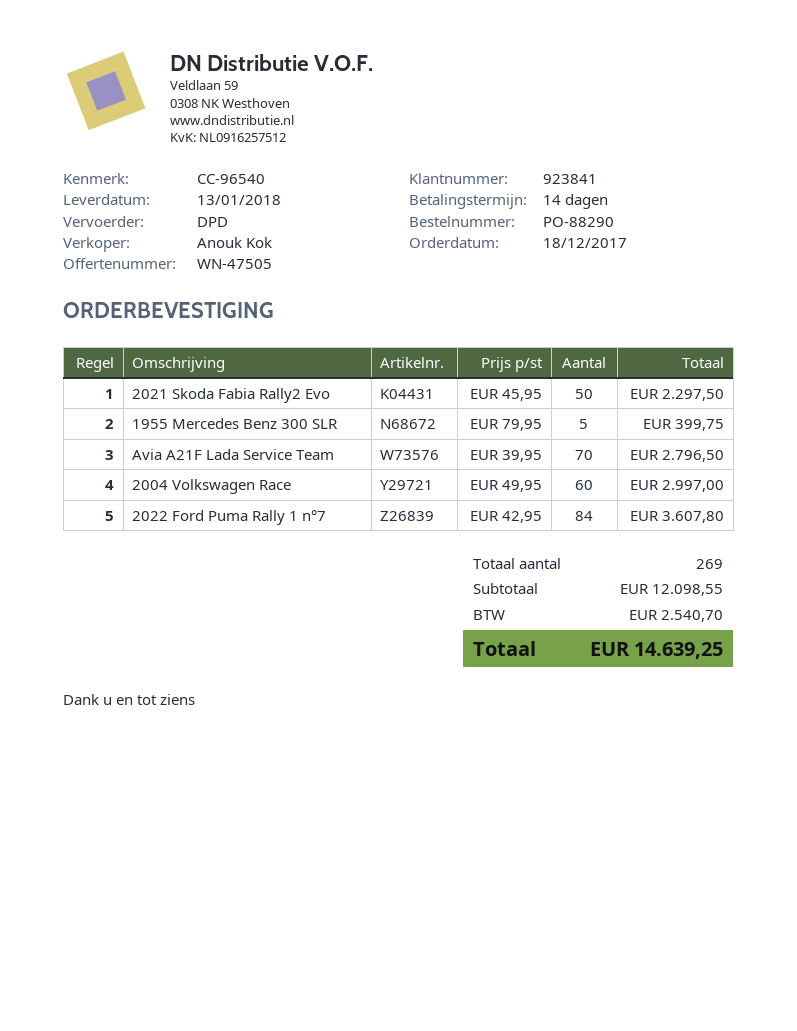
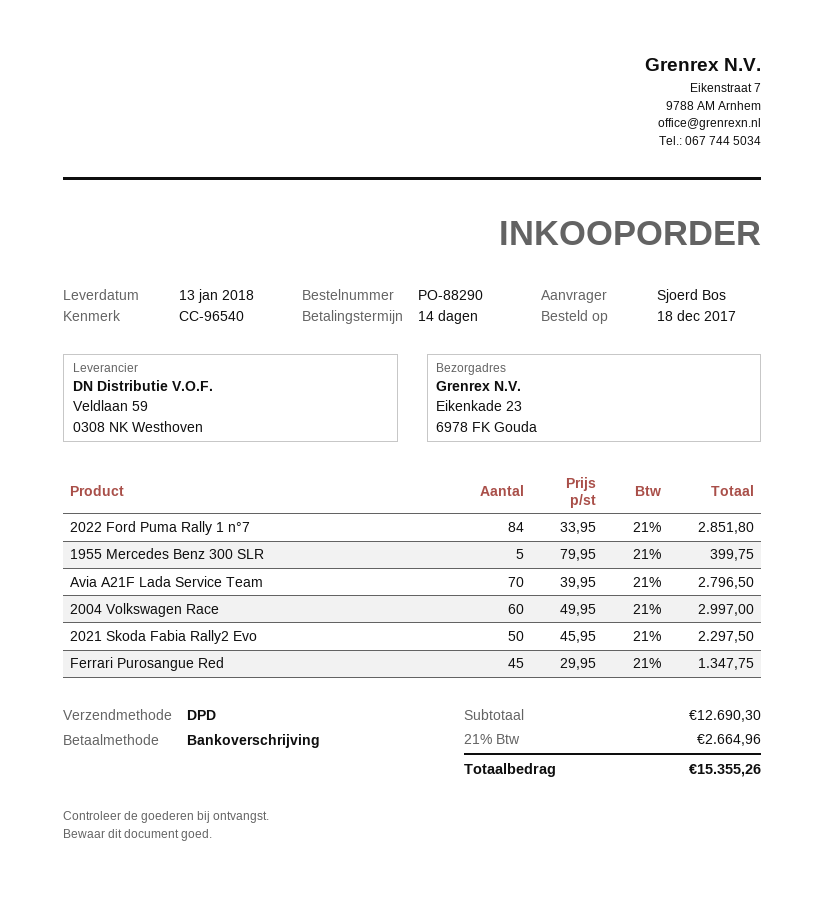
2022 Ford Puma Rally 1 n°7: 84 x 42.95 = 3607.80 -> 84 x 33.95 = 2851.80
Ferrari Purosangue Red: none -> 45 x 29.95 = 1347.75
subtotal: 12098.55 -> 12690.30
tax: 2540.70 -> 2664.96
total: 14639.25 -> 15355.26

